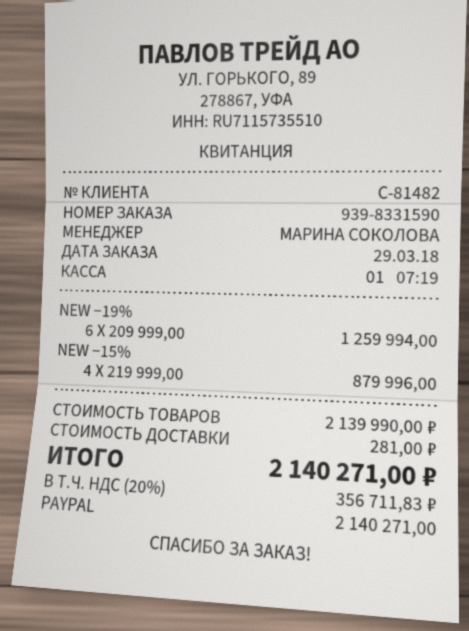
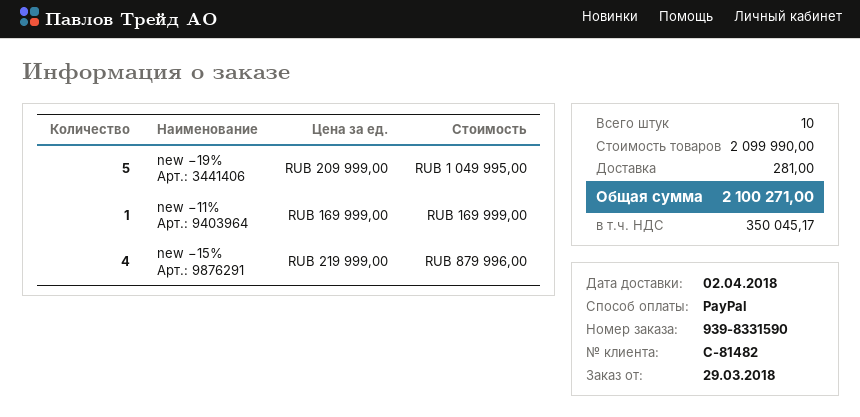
NEW −19%: 6 x 209999.00 = 1259994.00 -> 5 x 209999.00 = 1049995.00
new −11%: none -> 1 x 169999.00 = 169999.00
subtotal: 2139990.00 -> 2099990.00
tax: 356711.83 -> 350045.17
total: 2140271.00 -> 2100271.00

